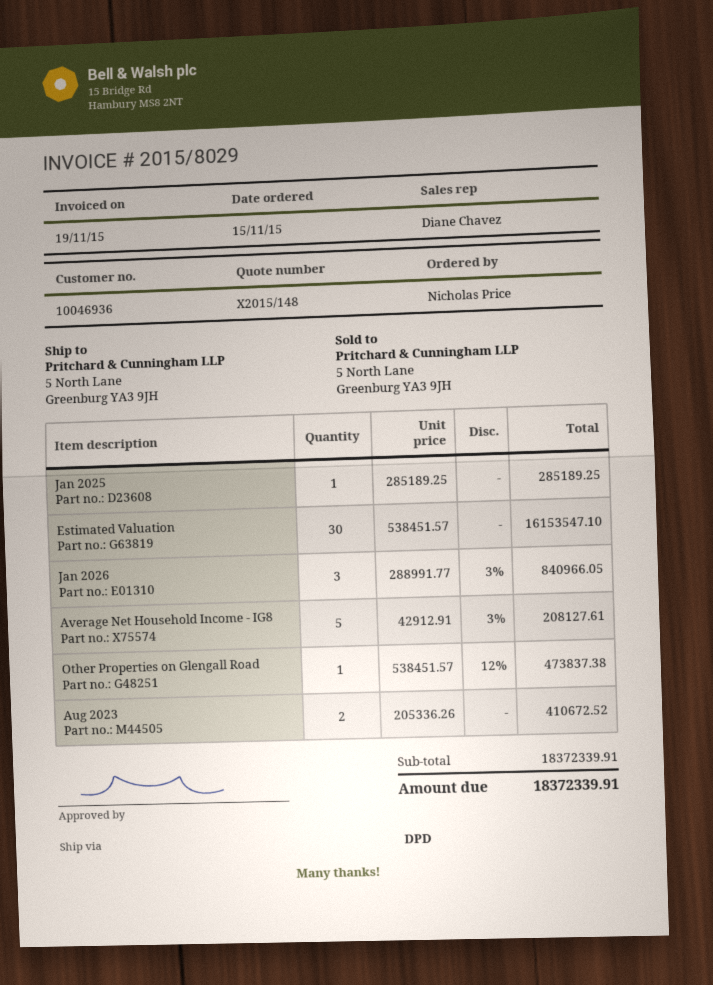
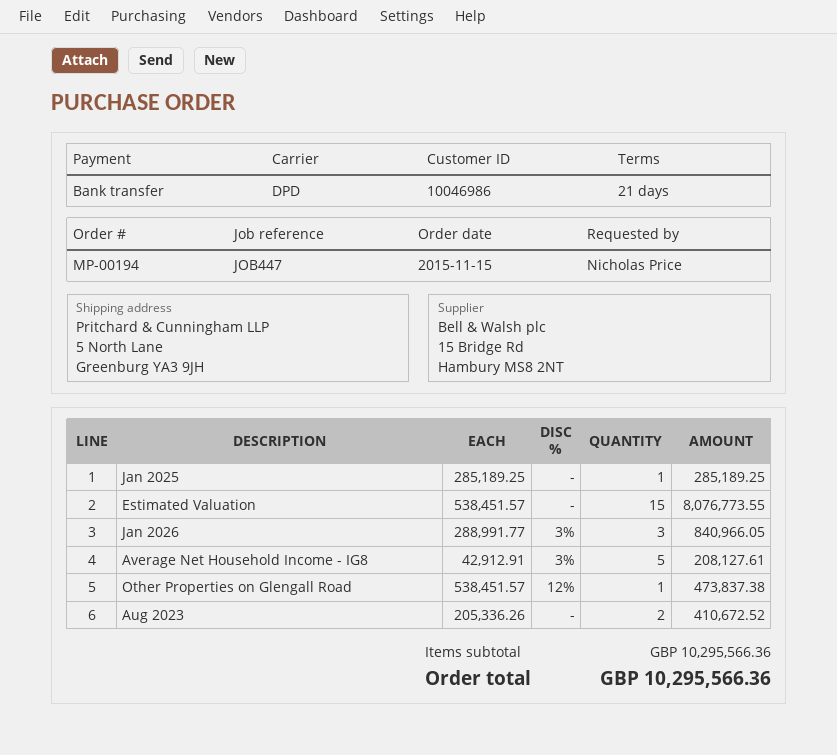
customer number: 10046936 -> 10046986
Estimated Valuation: 30 x 538451.57 = 16153547.10 -> 15 x 538451.57 = 8076773.55
subtotal: 18372339.91 -> 10295566.36
total: 18372339.91 -> 10295566.36

